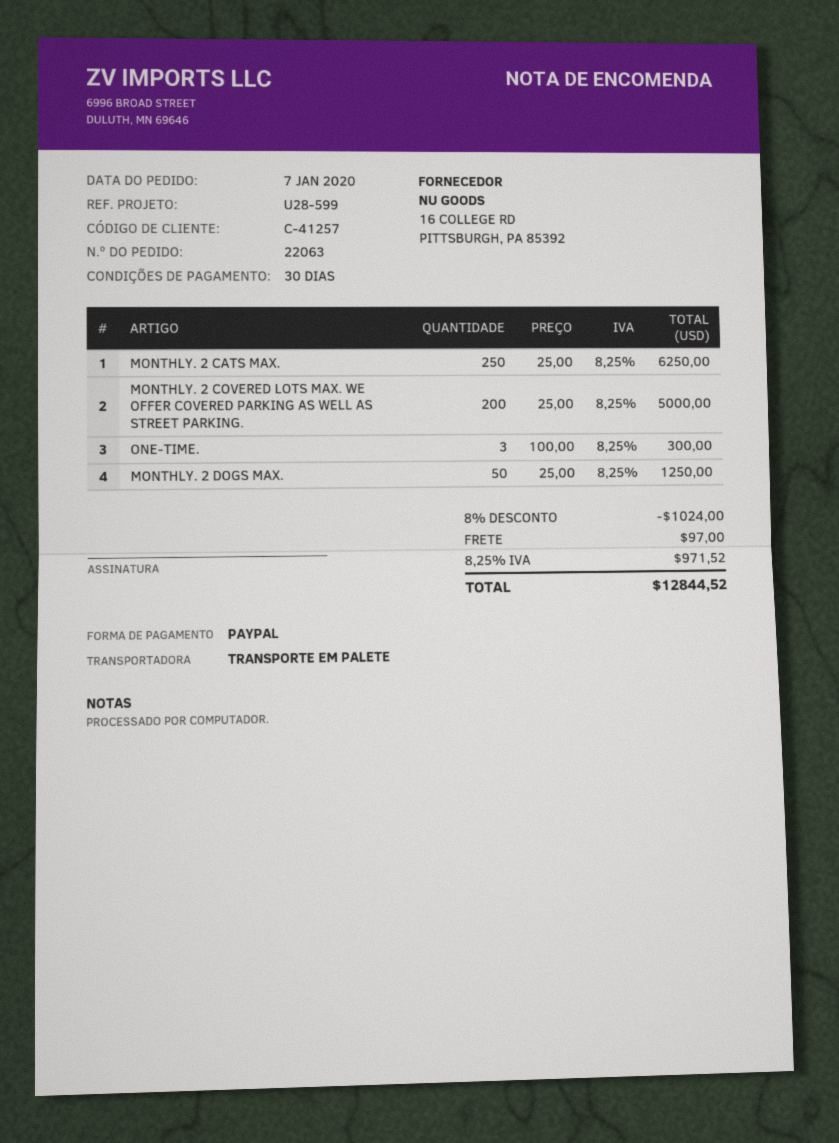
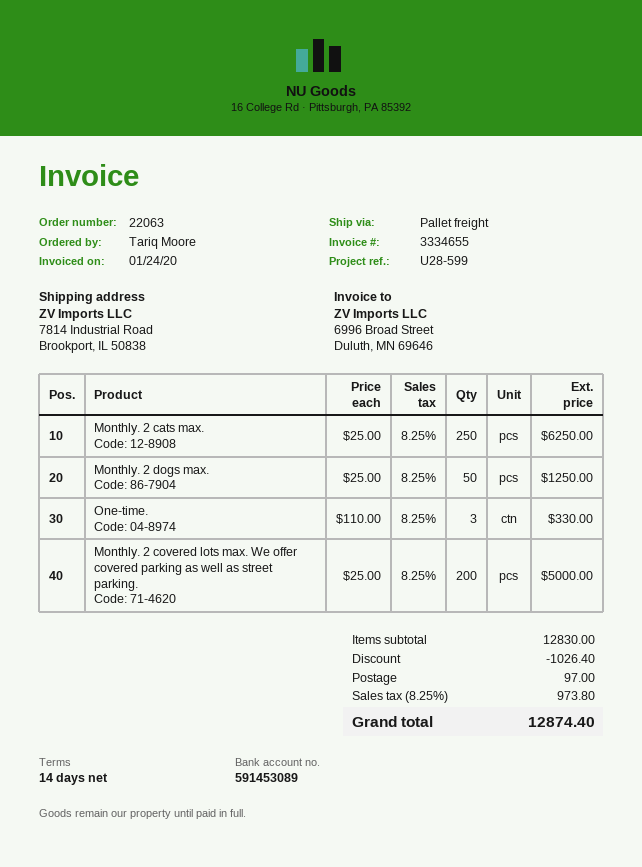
payment terms: 30 days -> 14 days
ONE-TIME.: 3 x 100.00 = 300.00 -> 3 x 110.00 = 330.00
discount: 1024.00 -> 1026.40
tax: 8.25% = 971.52 -> 8.25% = 973.80
total: 12844.52 -> 12874.40

